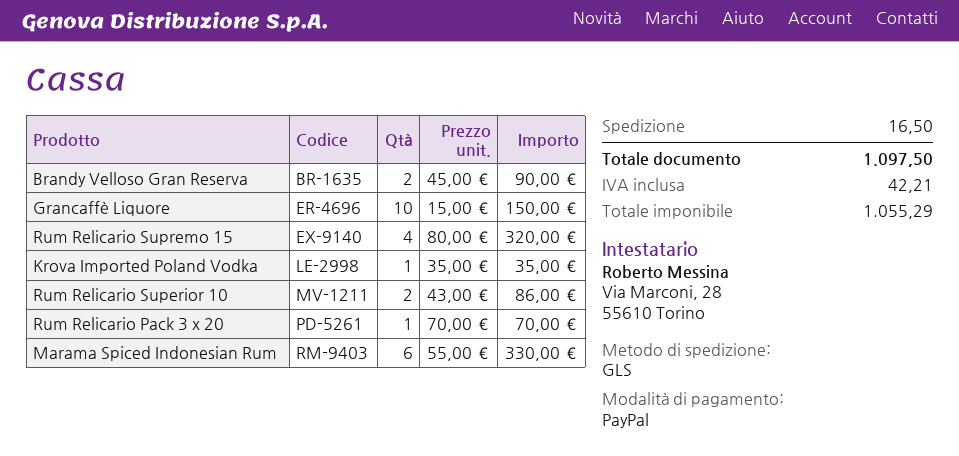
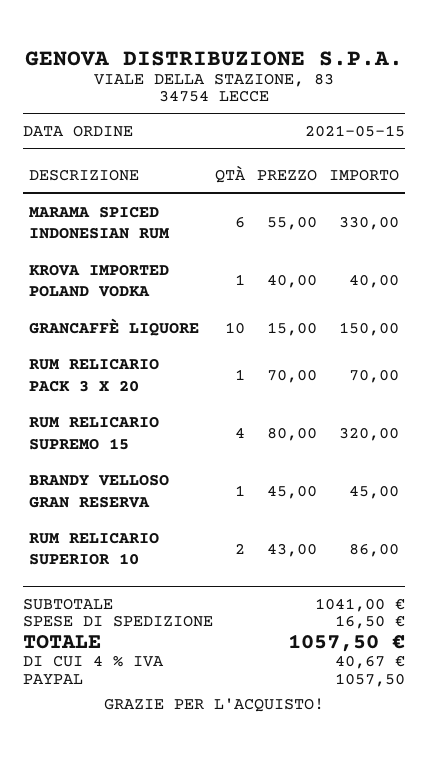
Brandy Velloso Gran Reserva: 2 x 45.00 = 90.00 -> 1 x 45.00 = 45.00
Krova Imported Poland Vodka: 1 x 35.00 = 35.00 -> 1 x 40.00 = 40.00
tax: 42.21 -> 40.67
total: 1097.50 -> 1057.50

